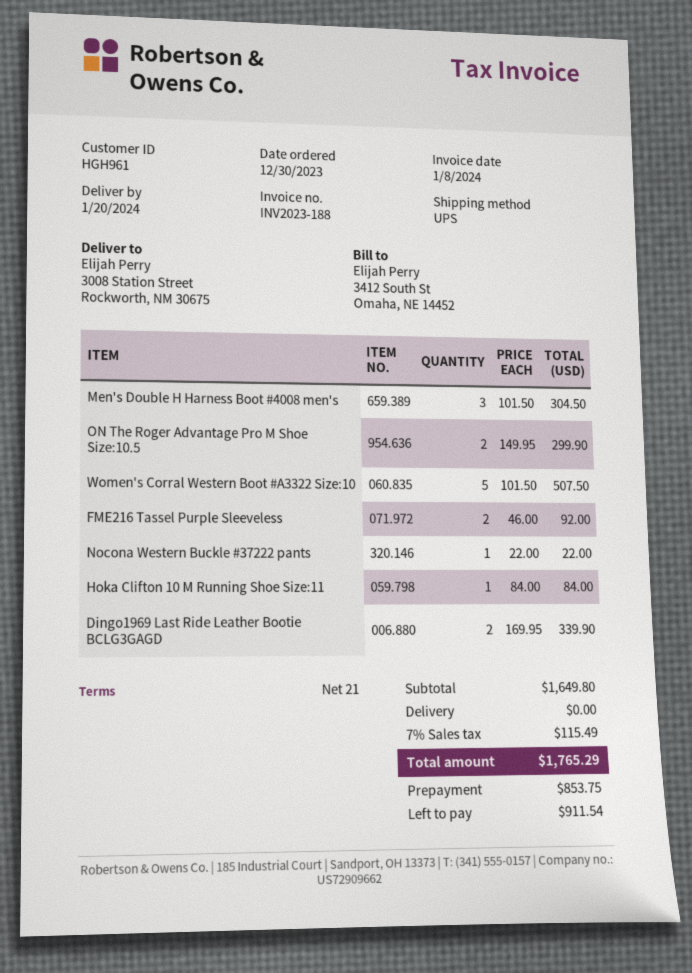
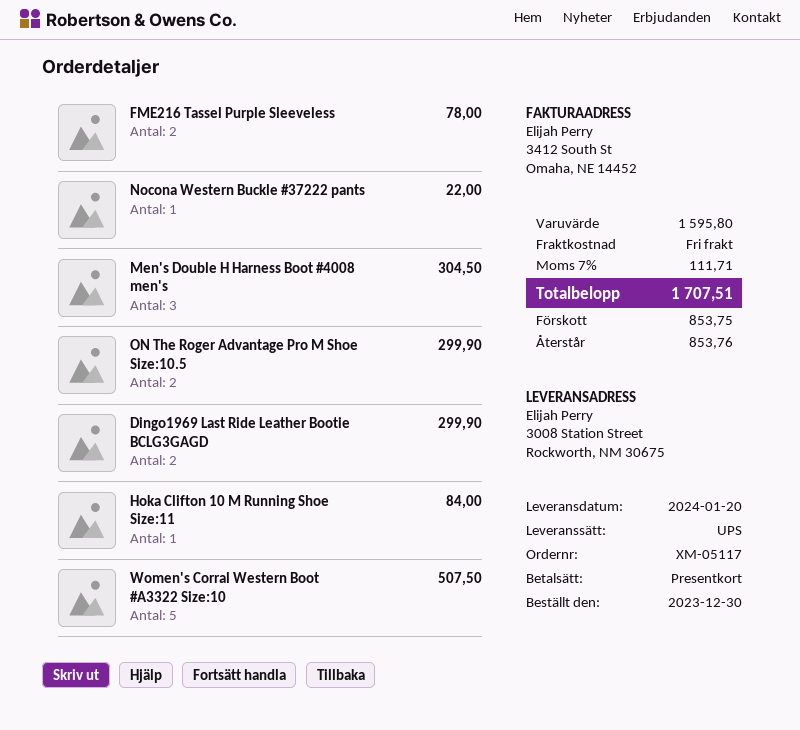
FME216 Tassel Purple Sleeveless: 2 for 92.00 -> 2 for 78.00
Dingo1969 Last Ride Leather Bootie BCLG3GAGD: 2 for 339.90 -> 2 for 299.90
subtotal: 1649.80 -> 1595.80
tax: 7% = 115.49 -> 7% = 111.71
total: 1765.29 -> 1707.51
balance: 911.54 -> 853.76

